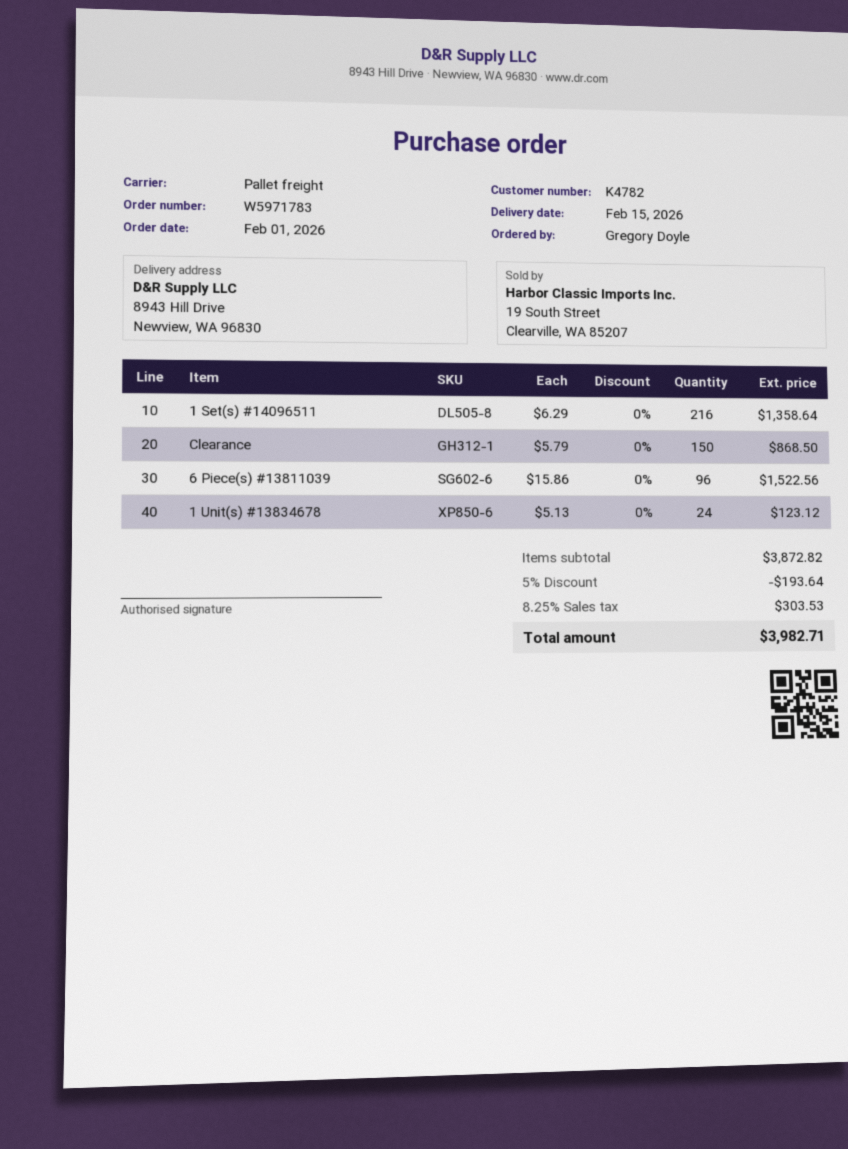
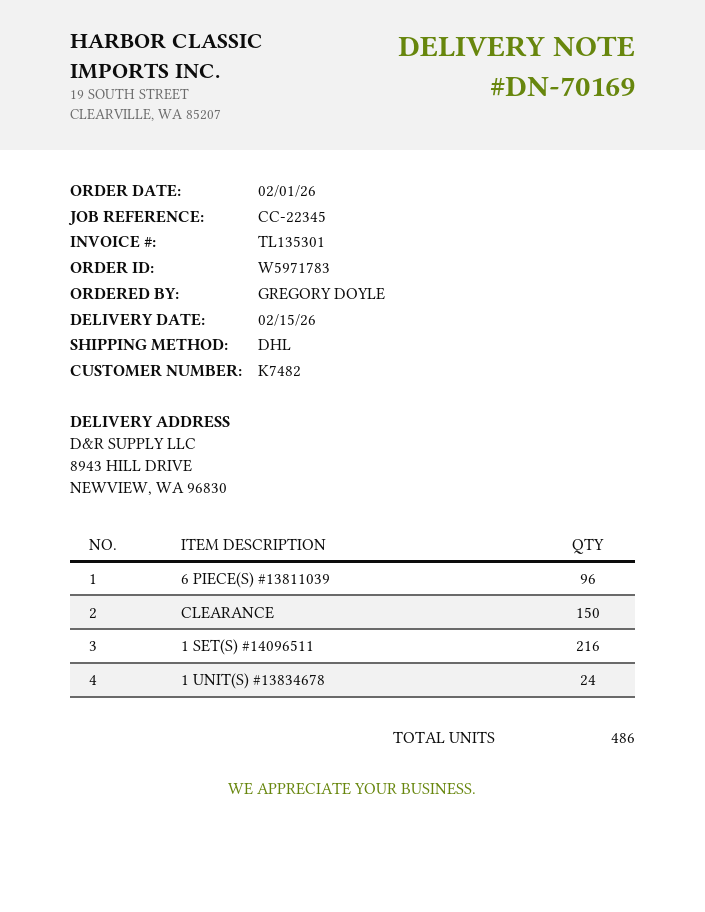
customer number: K4782 -> K7482
shipping method: pallet freight -> DHL

